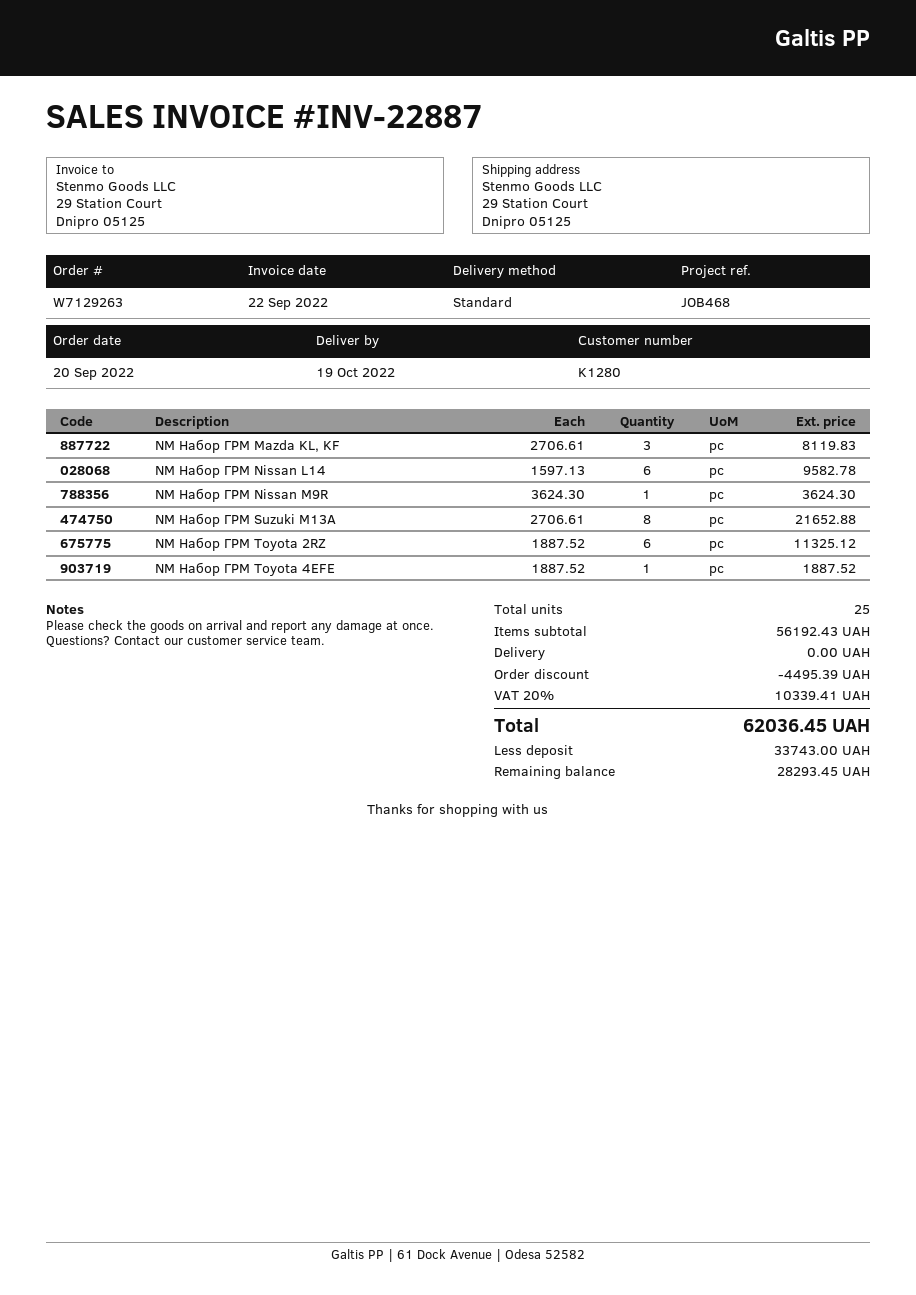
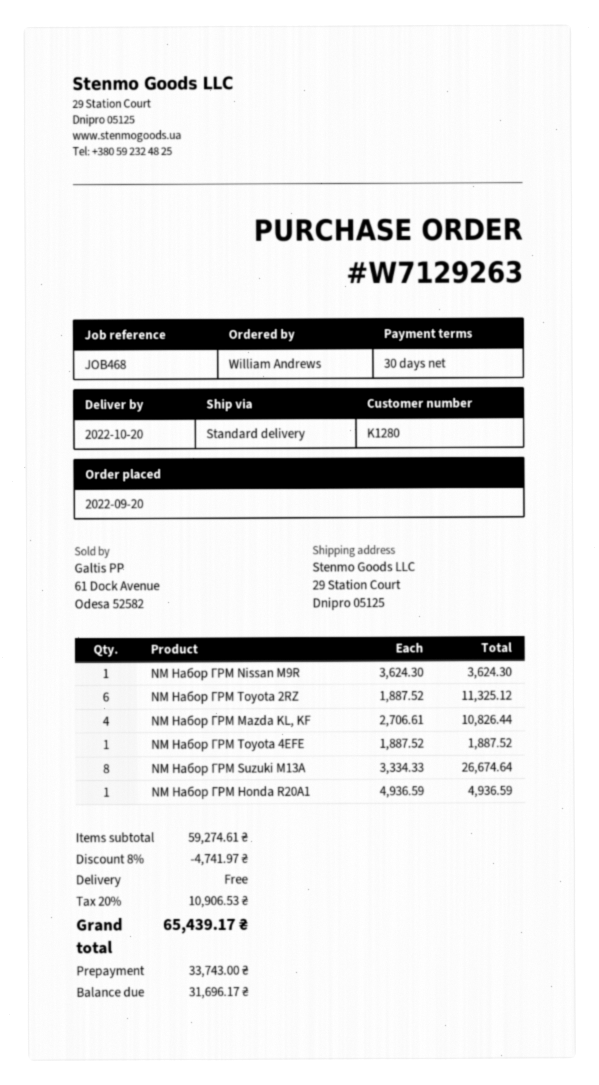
delivery date: 2022-10-19 -> 2022-10-20
NM Набор ГРМ Mazda KL, KF: 3 x 2706.61 = 8119.83 -> 4 x 2706.61 = 10826.44
NM Набор ГРМ Nissan L14: 6 x 1597.13 = 9582.78 -> none
NM Набор ГРМ Suzuki M13A: 8 x 2706.61 = 21652.88 -> 8 x 3334.33 = 26674.64
NM Набор ГРМ Honda R20A1: none -> 1 x 4936.59 = 4936.59
subtotal: 56192.43 -> 59274.61
discount: 4495.39 -> 4741.97
tax: 20% = 10339.41 -> 20% = 10906.53
total: 62036.45 -> 65439.17
balance: 28293.45 -> 31696.17

